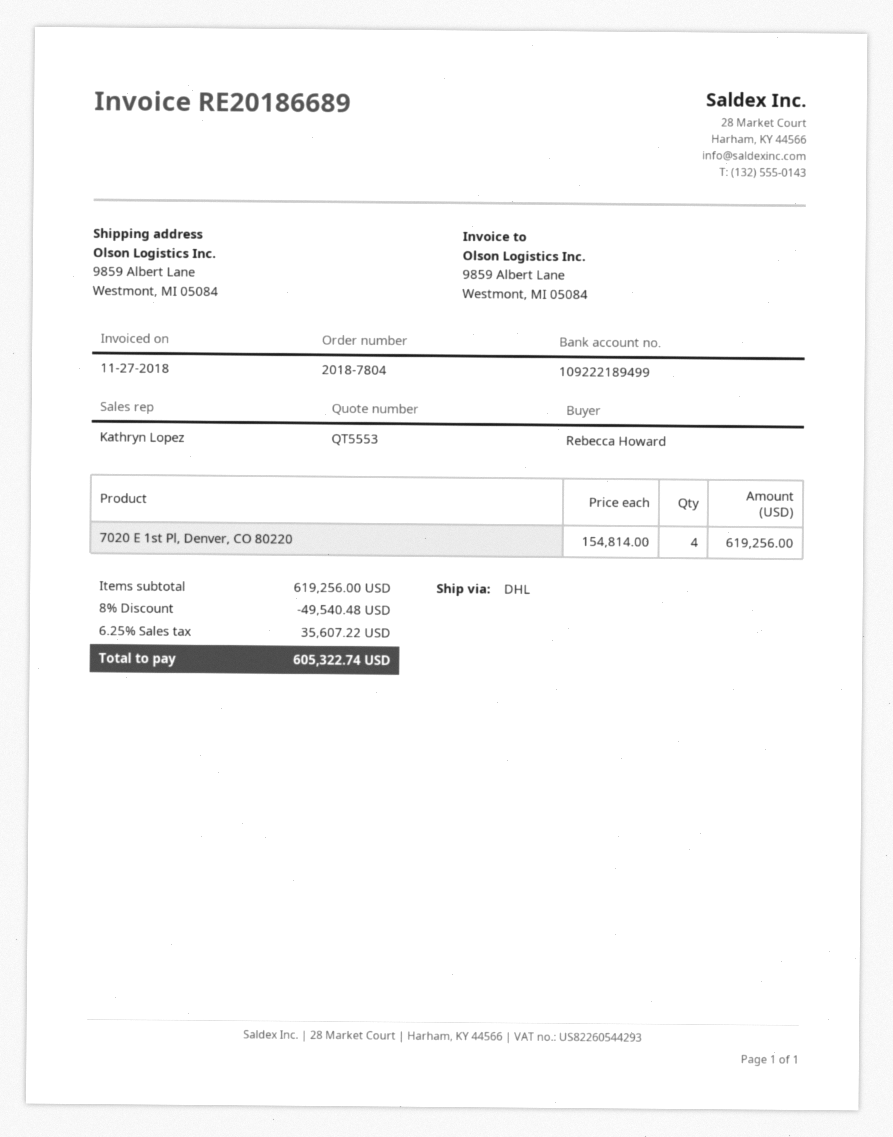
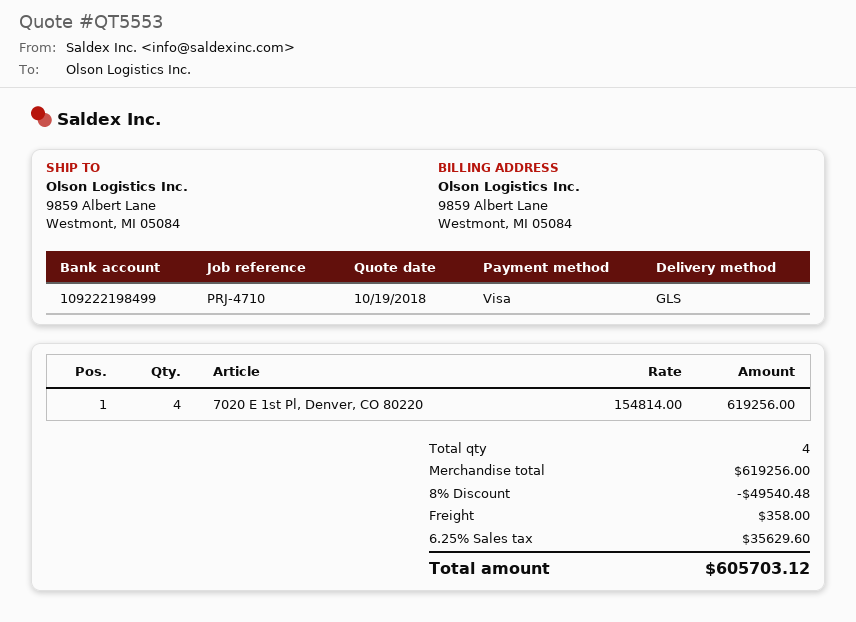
bank account: 109222189499 -> 109222198499
shipping method: DHL -> GLS
shipping: none -> 358.00
tax: 6.25% = 35607.22 -> 6.25% = 35629.60
total: 605322.74 -> 605703.12

